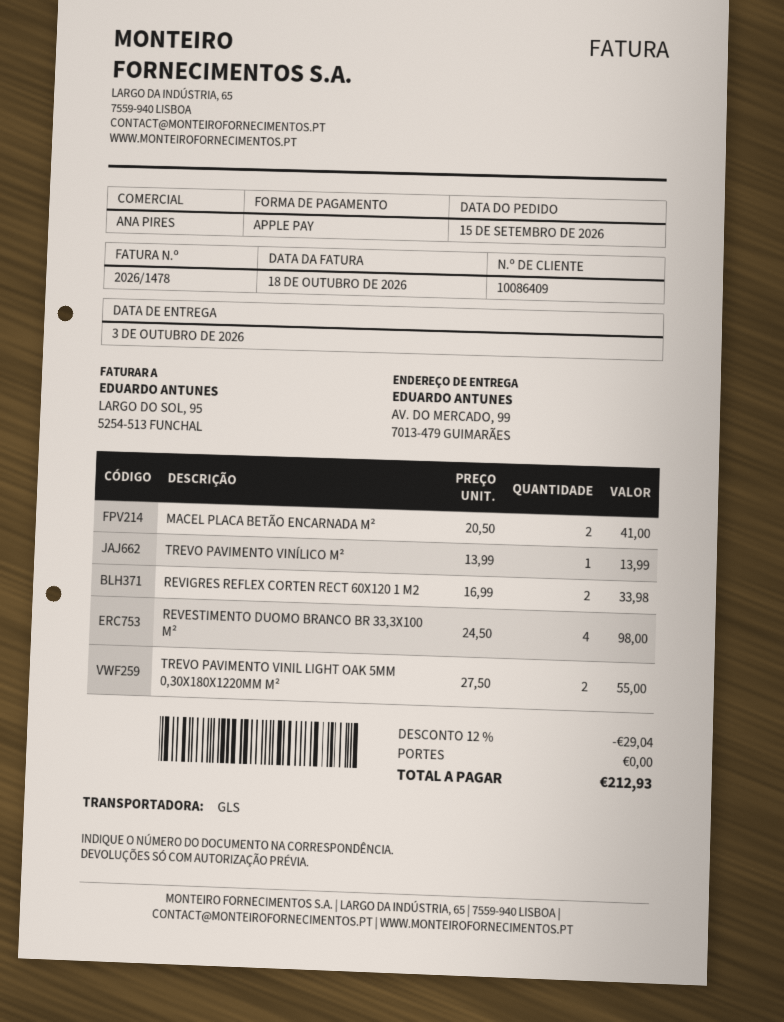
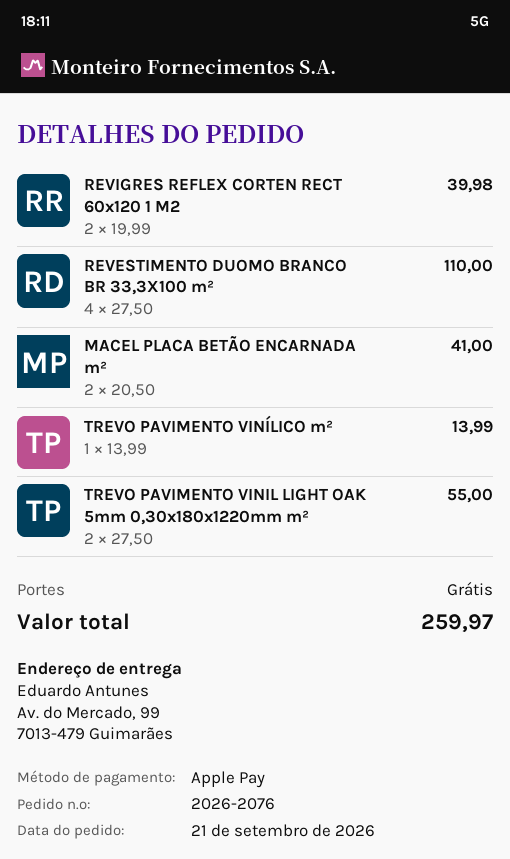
order date: 2026-09-15 -> 2026-09-21
REVIGRES REFLEX CORTEN RECT 60X120 1 M2: 2 x 16.99 = 33.98 -> 2 x 19.99 = 39.98
REVESTIMENTO DUOMO BRANCO BR 33,3X100 M²: 4 x 24.50 = 98.00 -> 4 x 27.50 = 110.00
discount: 12% = 29.04 -> none
total: 212.93 -> 259.97

